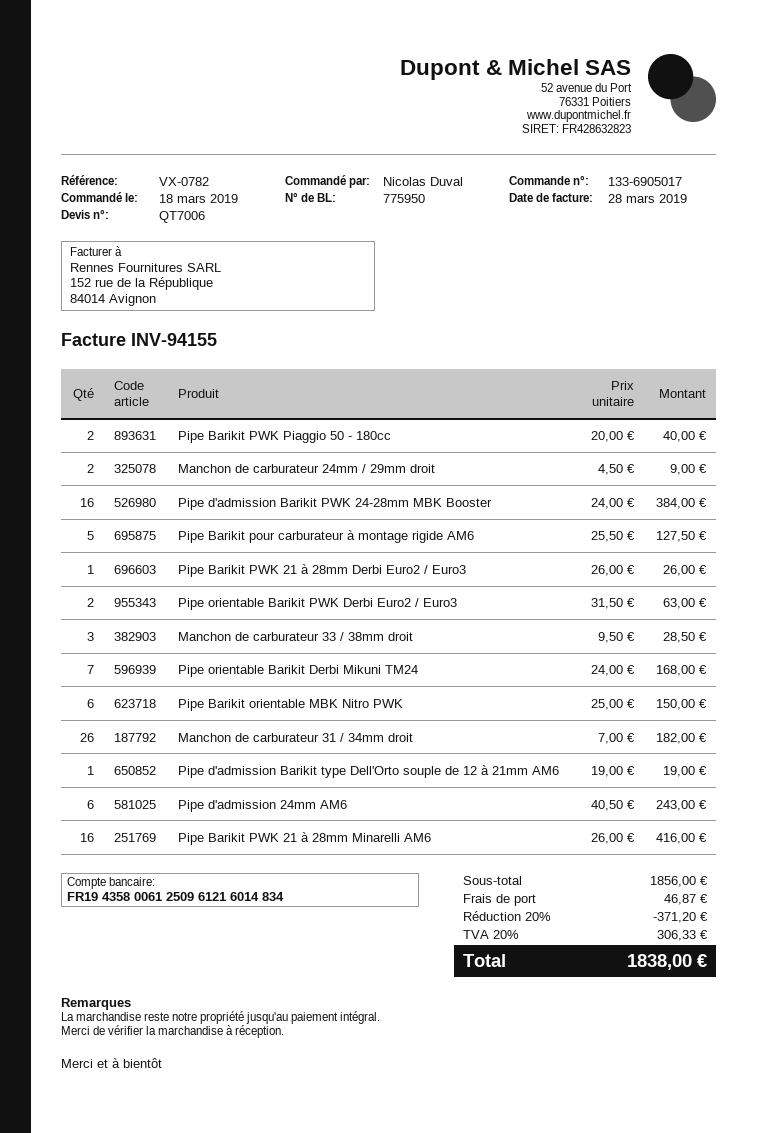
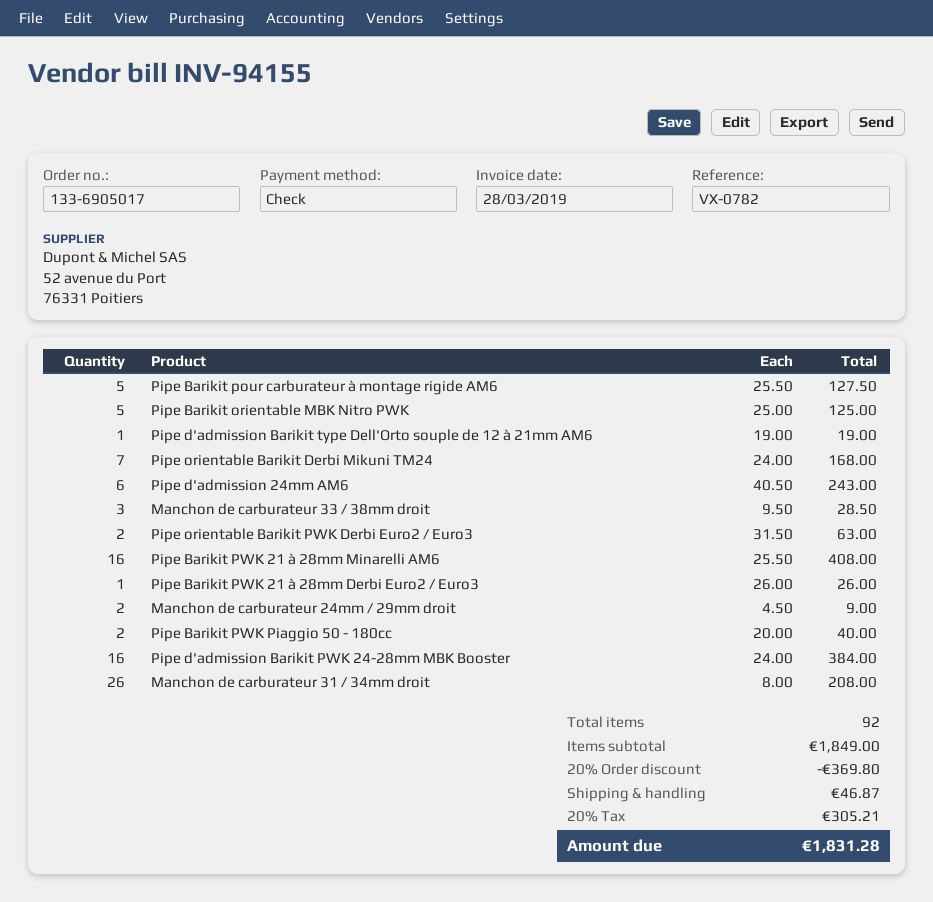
Pipe Barikit orientable MBK Nitro PWK: 6 x 25.00 = 150.00 -> 5 x 25.00 = 125.00
Manchon de carburateur 31 / 34mm droit: 26 x 7.00 = 182.00 -> 26 x 8.00 = 208.00
Pipe Barikit PWK 21 à 28mm Minarelli AM6: 16 x 26.00 = 416.00 -> 16 x 25.50 = 408.00
subtotal: 1856.00 -> 1849.00
discount: 20% = 371.20 -> 20% = 369.80
tax: 20% = 306.33 -> 20% = 305.21
total: 1838.00 -> 1831.28

